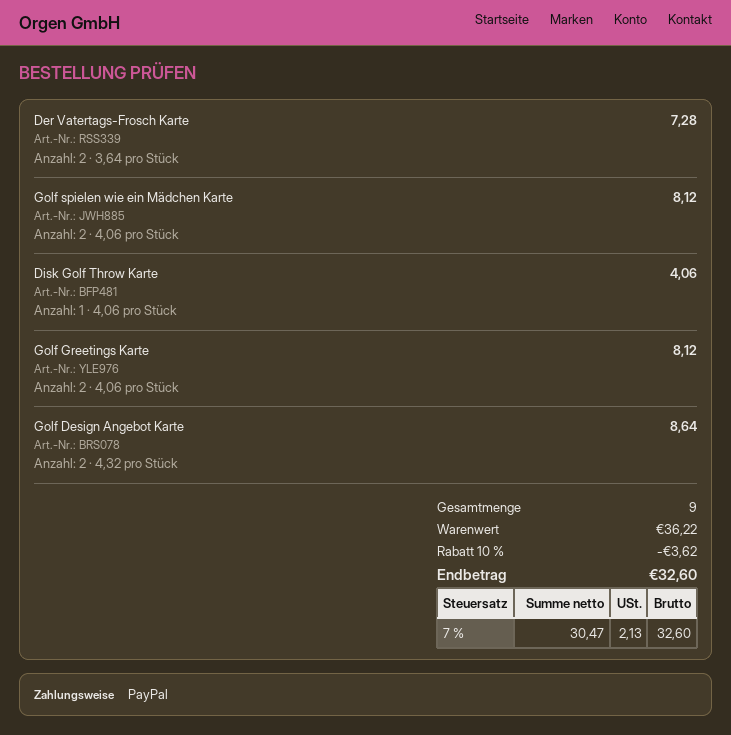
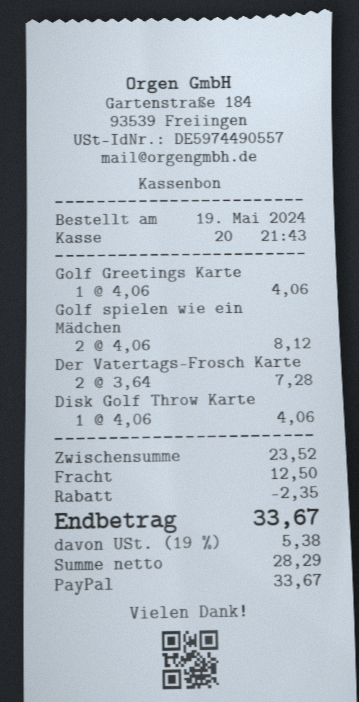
Golf Greetings Karte: 2 x 4.06 = 8.12 -> 1 x 4.06 = 4.06
Golf Design Angebot Karte: 2 x 4.32 = 8.64 -> none
subtotal: 36.22 -> 23.52
discount: 3.62 -> 2.35
shipping: none -> 12.50
net: 30.47 -> 28.29
tax: 7% = 2.13 -> 19% = 5.38
total: 32.60 -> 33.67

